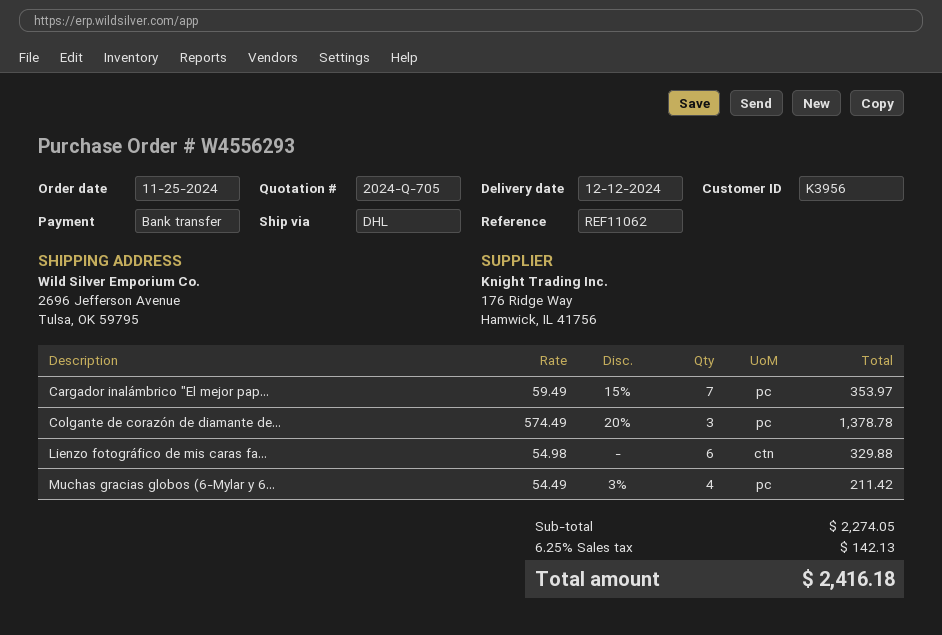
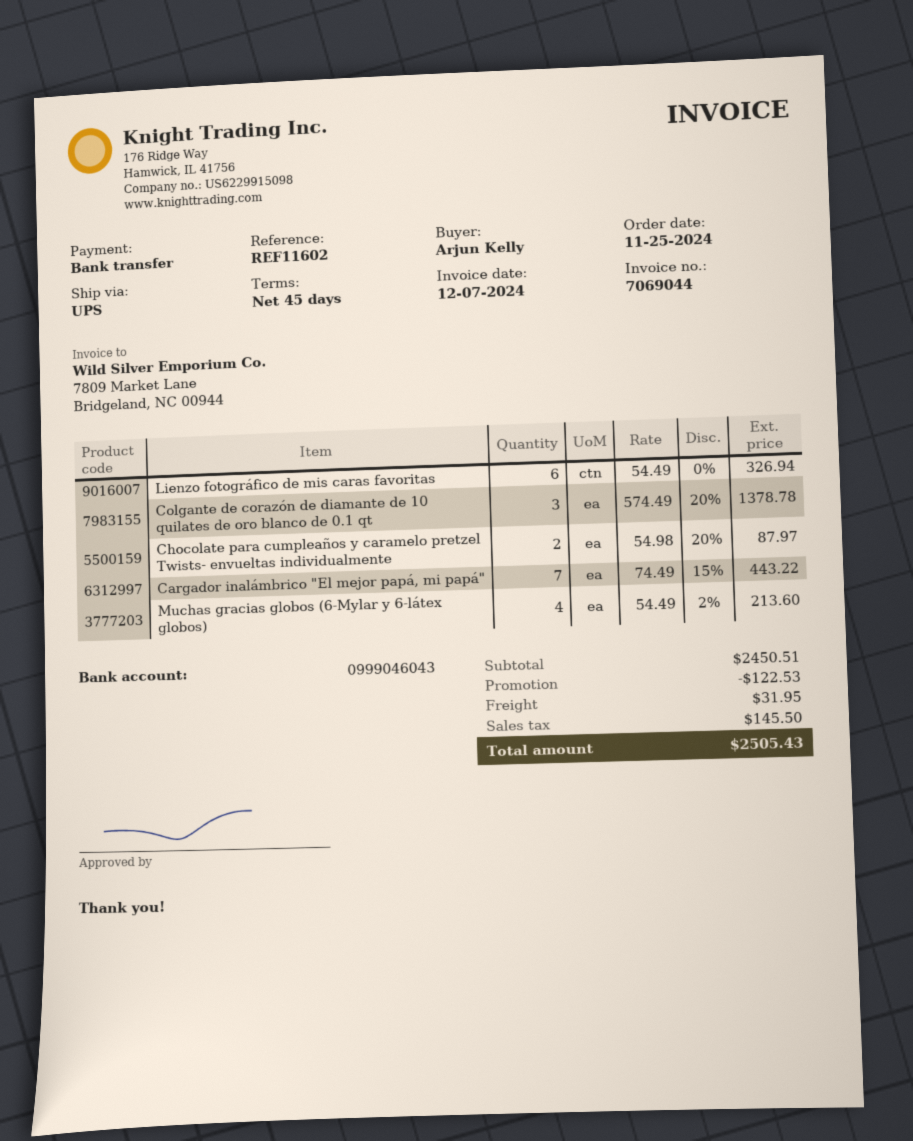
reference: REF11062 -> REF11602
shipping method: DHL -> UPS
Cargador inalámbrico "El mejor pap...: 7 x 59.49 - 15% = 353.97 -> 7 x 74.49 - 15% = 443.22
Lienzo fotográfico de mis caras fa...: 6 x 54.98 = 329.88 -> 6 x 54.49 = 326.94
Muchas gracias globos (6-Mylar y 6...: 4 x 54.49 - 3% = 211.42 -> 4 x 54.49 - 2% = 213.60
Chocolate para cumpleaños y caramelo pretzel Twists- envueltas individualmente: none -> 2 x 54.98 - 20% = 87.97
subtotal: 2274.05 -> 2450.51
discount: none -> 122.53
shipping: none -> 31.95
tax: 142.13 -> 145.50
total: 2416.18 -> 2505.43

